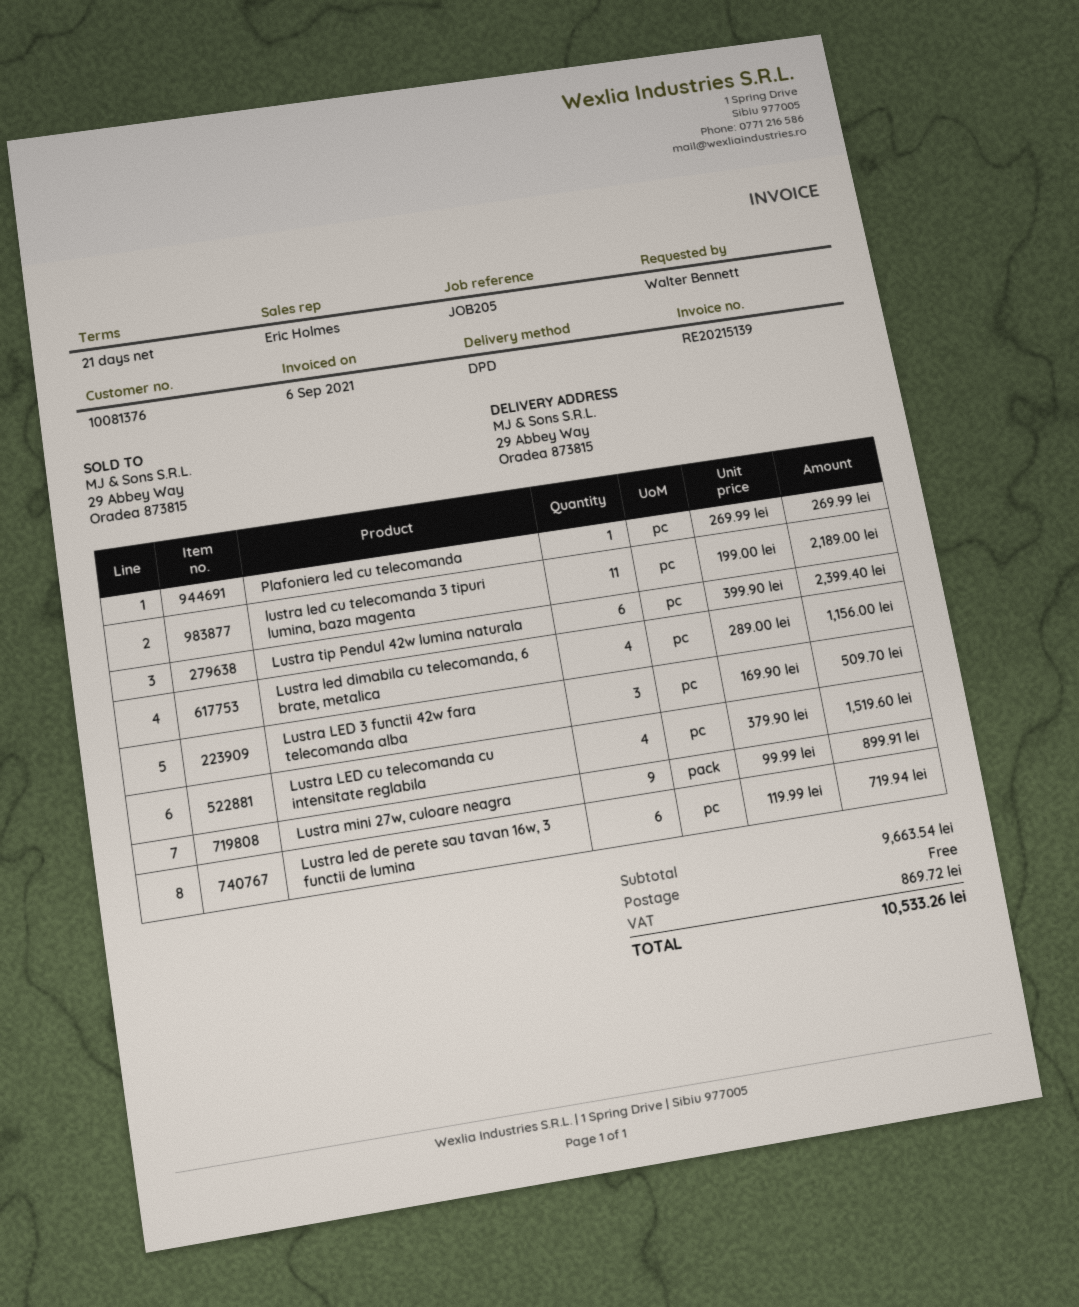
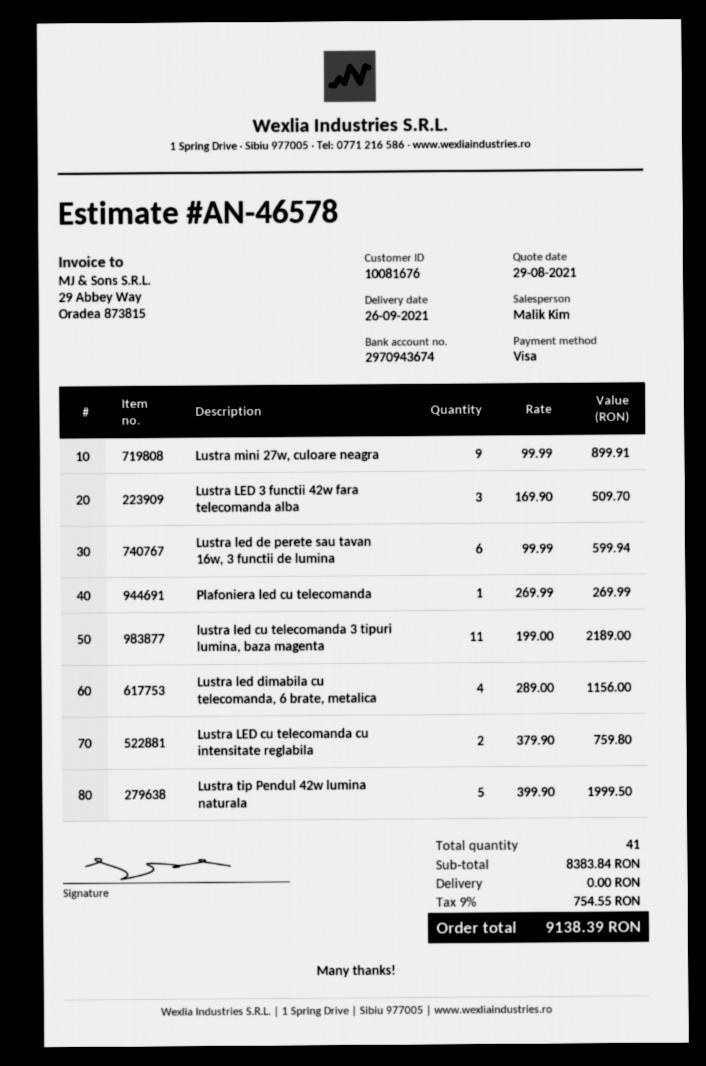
customer number: 10081376 -> 10081676
sales rep: Eric Holmes -> Malik Kim
Lustra tip Pendul 42w lumina naturala: 6 x 399.90 = 2399.40 -> 5 x 399.90 = 1999.50
Lustra LED cu telecomanda cu intensitate reglabila: 4 x 379.90 = 1519.60 -> 2 x 379.90 = 759.80
Lustra led de perete sau tavan 16w, 3 functii de lumina: 6 x 119.99 = 719.94 -> 6 x 99.99 = 599.94
subtotal: 9663.54 -> 8383.84
tax: 869.72 -> 754.55
total: 10533.26 -> 9138.39

